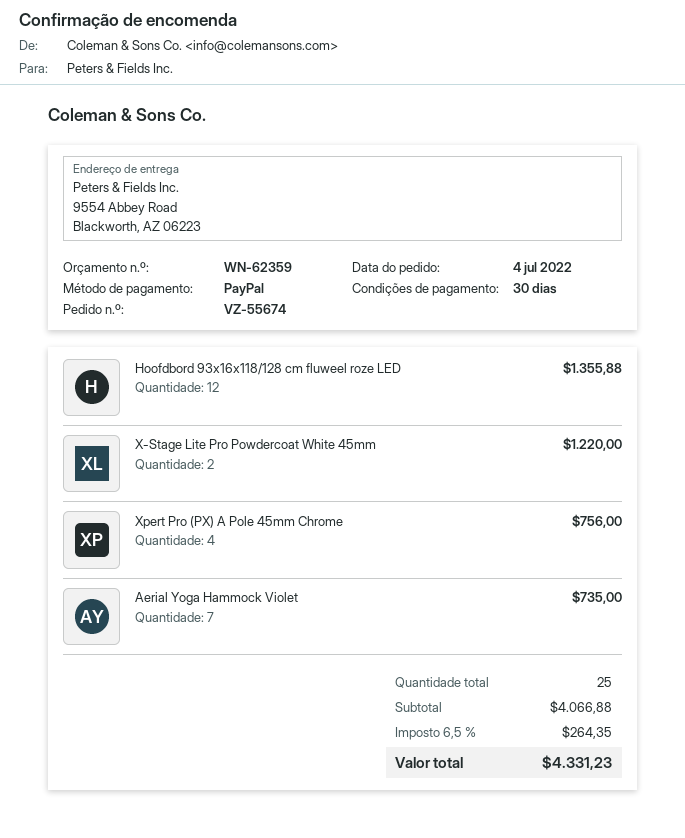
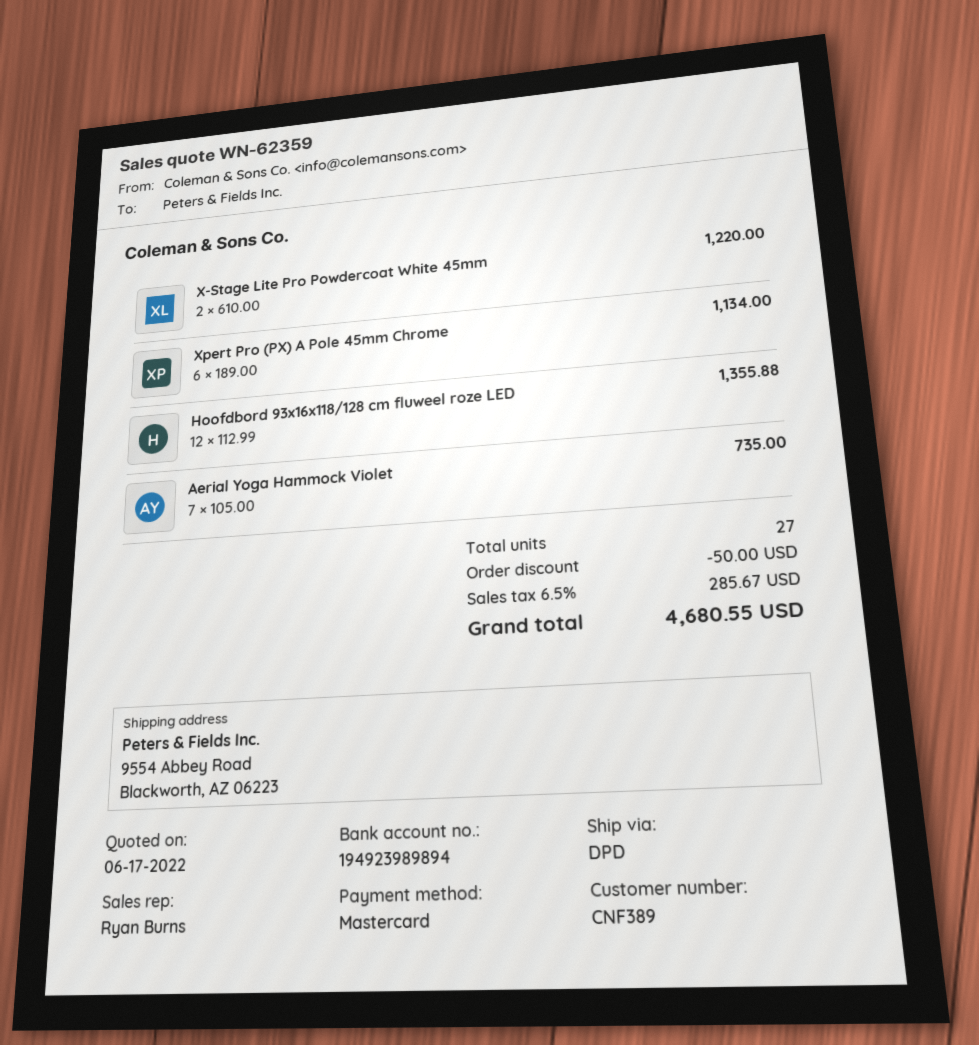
payment method: PayPal -> Mastercard
Xpert Pro (PX) A Pole 45mm Chrome: 4 for 756.00 -> 6 for 1134.00
total quantity: 25 -> 27
discount: none -> 50.00
tax: 6.5% = 264.35 -> 6.5% = 285.67
total: 4331.23 -> 4680.55

